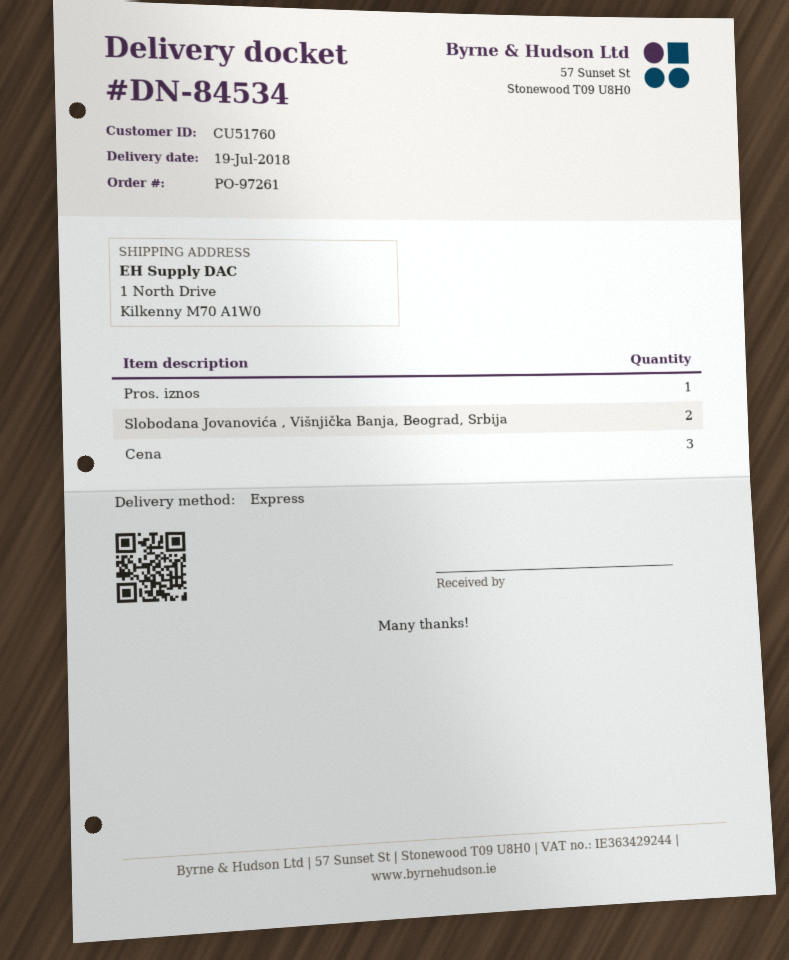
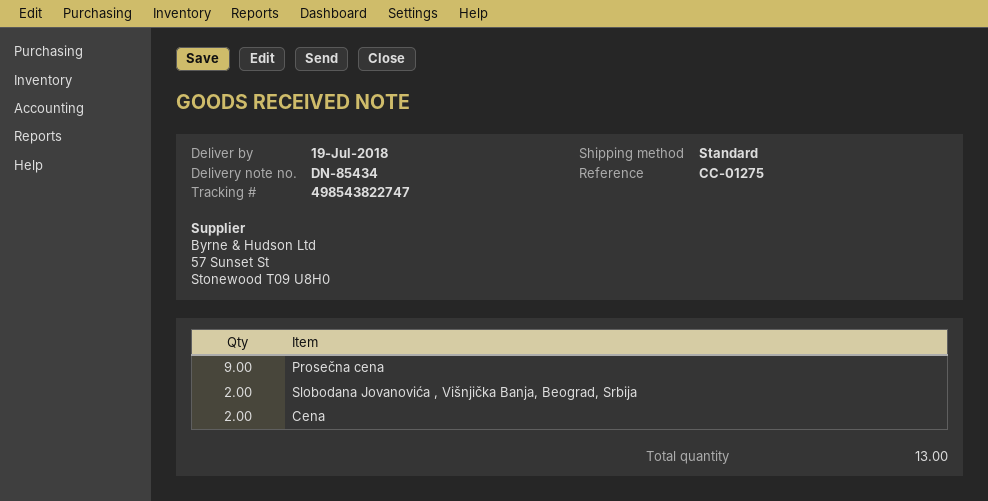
delivery note number: DN-84534 -> DN-85434
shipping method: express -> standard
Pros. iznos: 1 -> none
Cena: 3 -> 2
Prosečna cena: none -> 9

